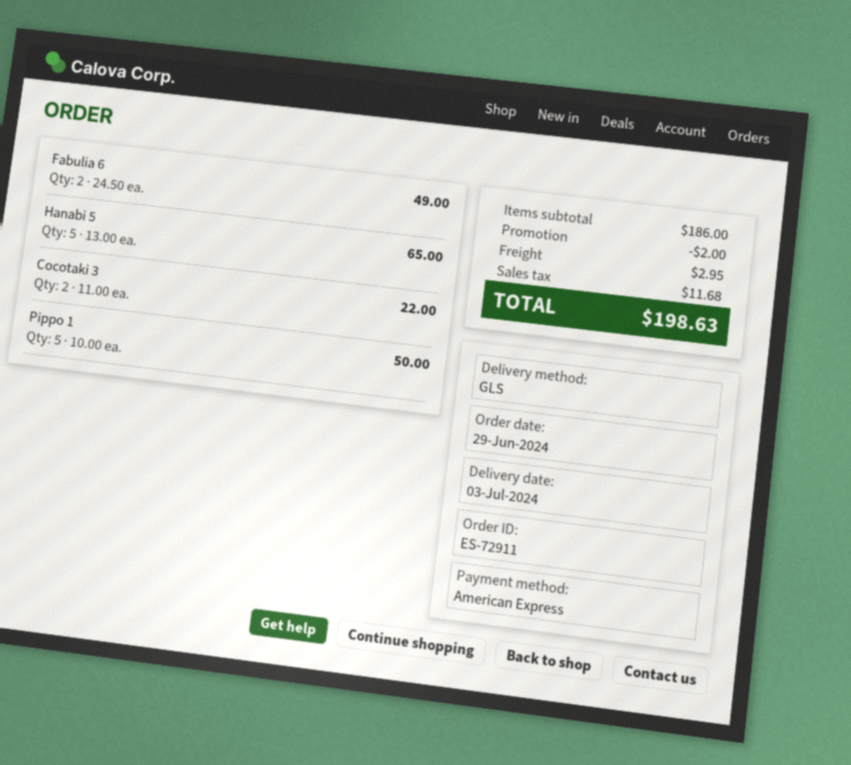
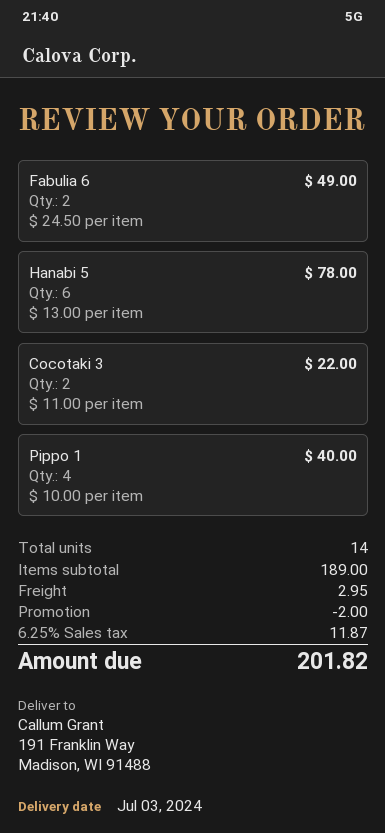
Hanabi 5: 5 x 13.00 = 65.00 -> 6 x 13.00 = 78.00
Pippo 1: 5 x 10.00 = 50.00 -> 4 x 10.00 = 40.00
subtotal: 186.00 -> 189.00
tax: 11.68 -> 11.87
total: 198.63 -> 201.82

